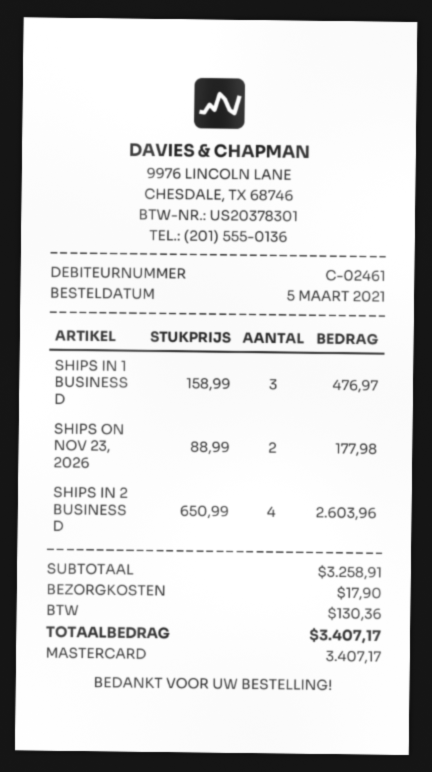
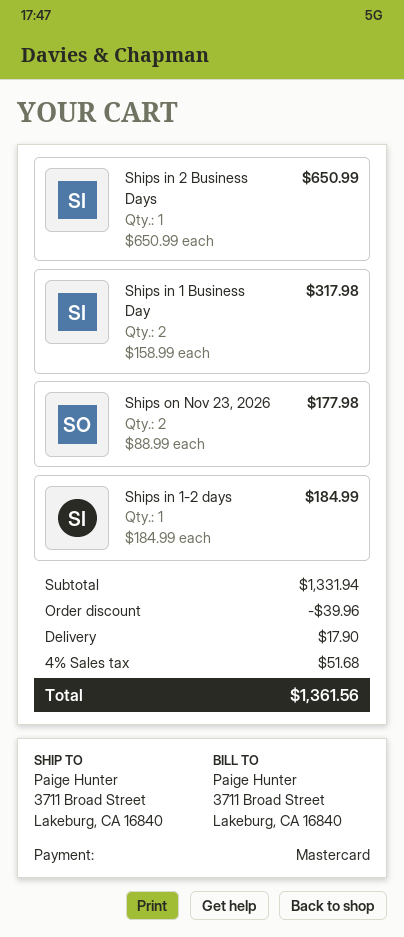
SHIPS IN 1 BUSINESS D: 3 x 158.99 = 476.97 -> 2 x 158.99 = 317.98
SHIPS IN 2 BUSINESS D: 4 x 650.99 = 2603.96 -> 1 x 650.99 = 650.99
Ships in 1-2 days: none -> 1 x 184.99 = 184.99
subtotal: 3258.91 -> 1331.94
discount: none -> 39.96
tax: 130.36 -> 51.68
total: 3407.17 -> 1361.56

